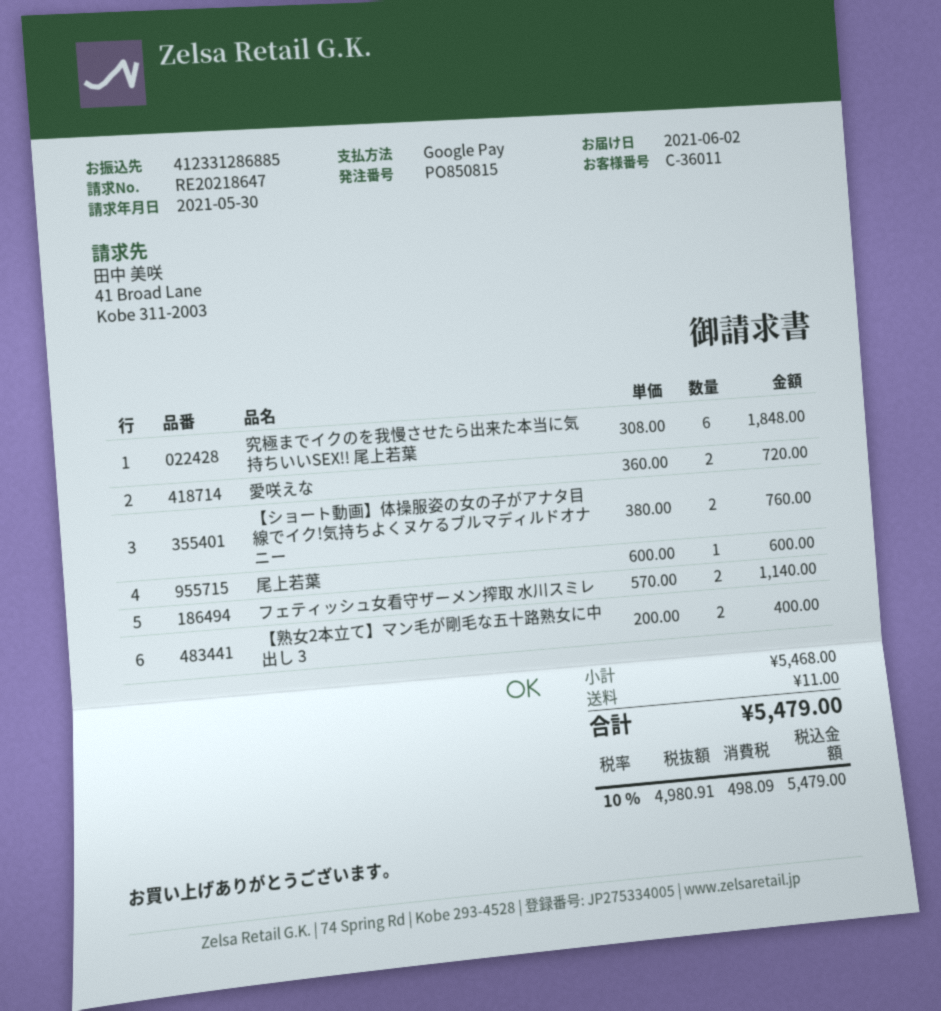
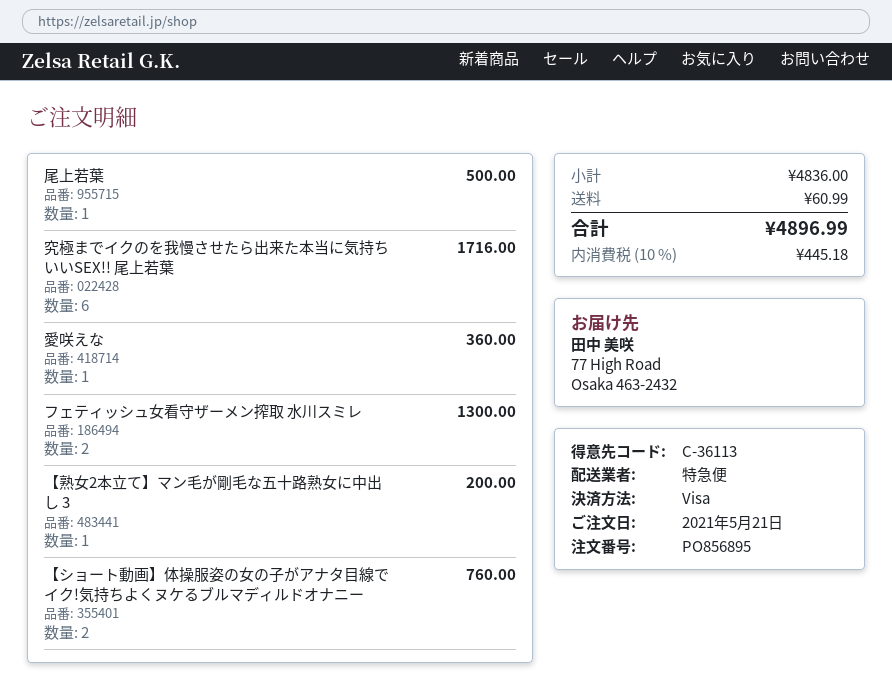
order number: PO850815 -> PO856895
customer number: C-36011 -> C-36113
payment method: Google Pay -> Visa
究極までイクのを我慢させたら出来た本当に気持ちいいSEX!! 尾上若葉: 6 for 1848.00 -> 6 for 1716.00
愛咲えな: 2 for 720.00 -> 1 for 360.00
尾上若葉: 1 for 600.00 -> 1 for 500.00
フェティッシュ女看守ザーメン搾取 水川スミレ: 2 for 1140.00 -> 2 for 1300.00
【熟女2本立て】マン毛が剛毛な五十路熟女に中出し 3: 2 for 400.00 -> 1 for 200.00
subtotal: 5468.00 -> 4836.00
shipping: 11.00 -> 60.99
tax: 10% = 498.09 -> 10% = 445.18
total: 5479.00 -> 4896.99

